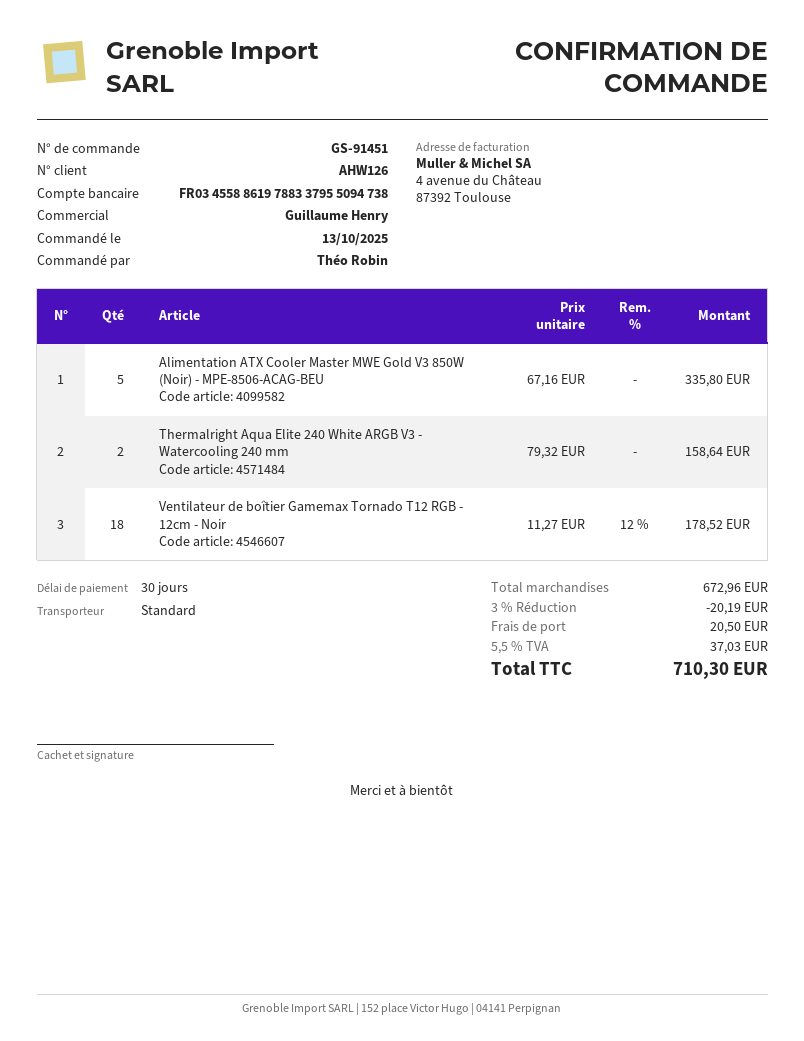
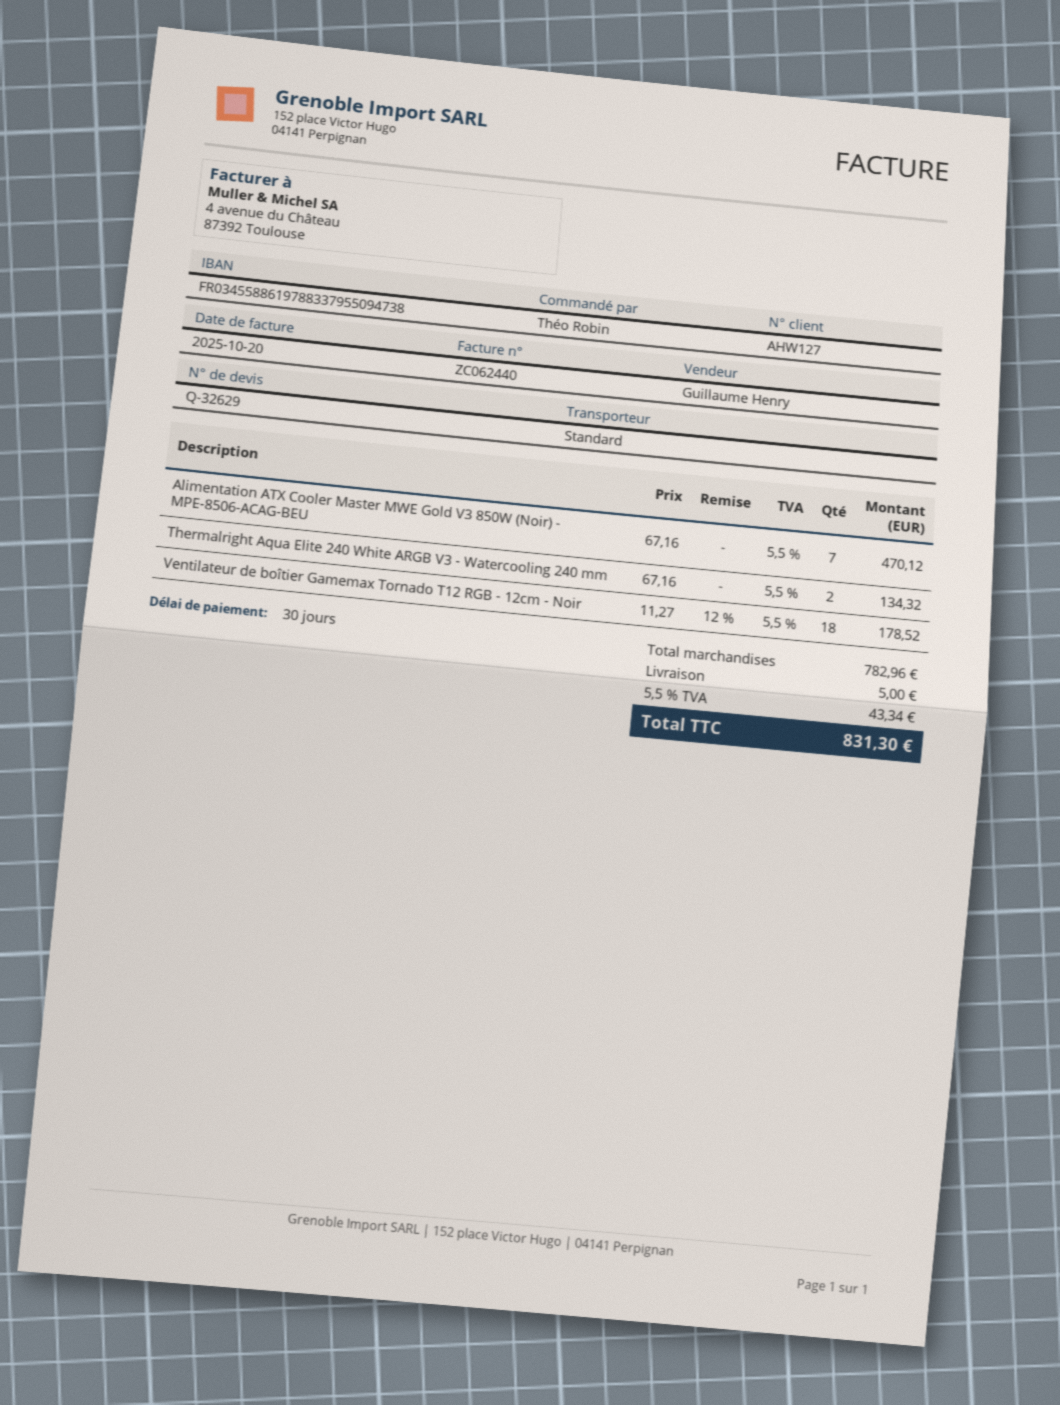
customer number: AHW126 -> AHW127
Alimentation ATX Cooler Master MWE Gold V3 850W (Noir) - MPE-8506-ACAG-BEU: 5 x 67.16 = 335.80 -> 7 x 67.16 = 470.12
Thermalright Aqua Elite 240 White ARGB V3 - Watercooling 240 mm: 2 x 79.32 = 158.64 -> 2 x 67.16 = 134.32
subtotal: 672.96 -> 782.96
discount: 3% = 20.19 -> none
shipping: 20.50 -> 5.00
tax: 5.5% = 37.03 -> 5.5% = 43.34
total: 710.30 -> 831.30

